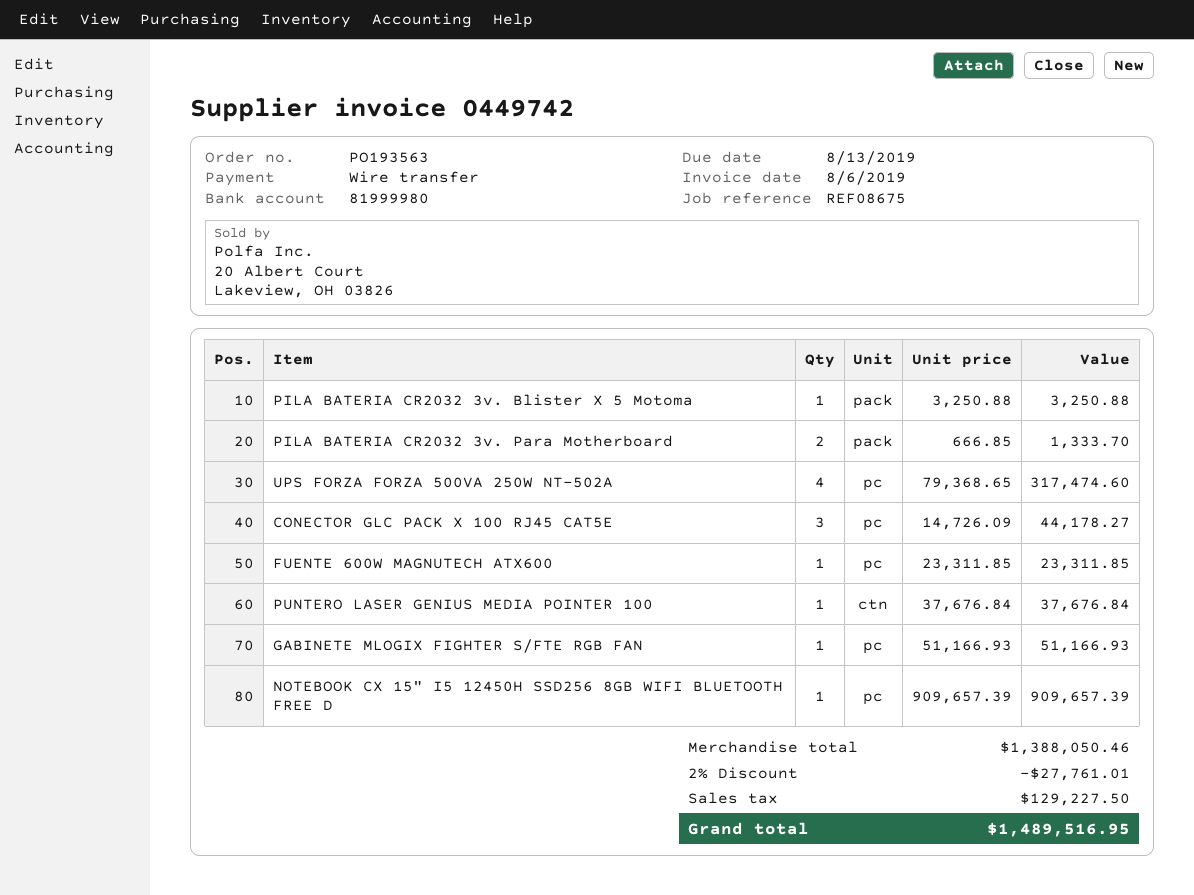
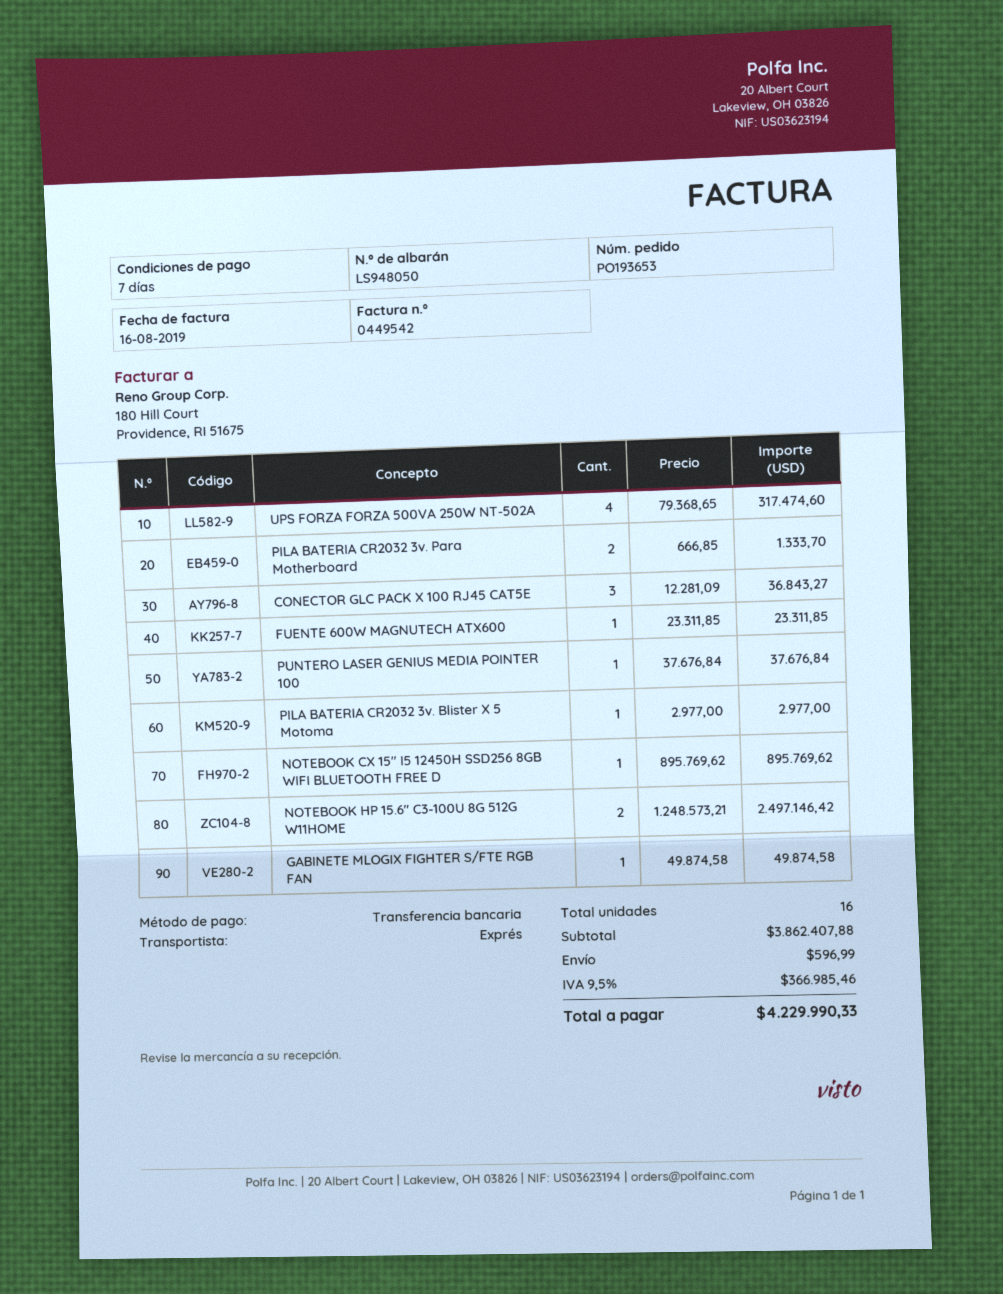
order number: PO193563 -> PO193653
invoice number: 0449742 -> 0449542
invoice date: 2019-08-06 -> 2019-08-16
PILA BATERIA CR2032 3v. Blister X 5 Motoma: 1 x 3250.88 = 3250.88 -> 1 x 2977.00 = 2977.00
CONECTOR GLC PACK X 100 RJ45 CAT5E: 3 x 14726.09 = 44178.27 -> 3 x 12281.09 = 36843.27
GABINETE MLOGIX FIGHTER S/FTE RGB FAN: 1 x 51166.93 = 51166.93 -> 1 x 49874.58 = 49874.58
NOTEBOOK CX 15" I5 12450H SSD256 8GB WIFI BLUETOOTH FREE D: 1 x 909657.39 = 909657.39 -> 1 x 895769.62 = 895769.62
NOTEBOOK HP 15.6" C3-100U 8G 512G W11HOME: none -> 2 x 1248573.21 = 2497146.42
subtotal: 1388050.46 -> 3862407.88
discount: 2% = 27761.01 -> none
shipping: none -> 596.99
tax: 129227.50 -> 366985.46
total: 1489516.95 -> 4229990.33

